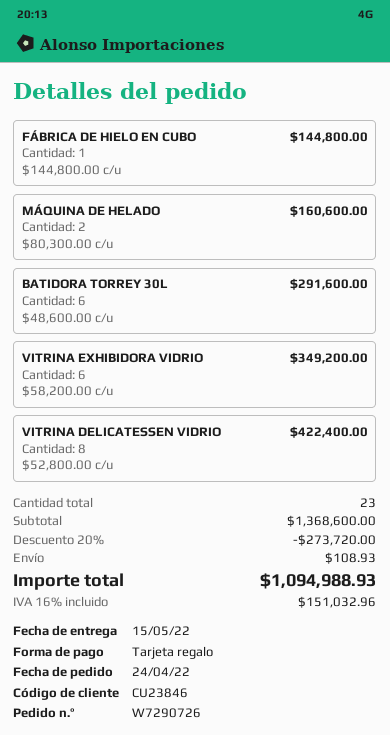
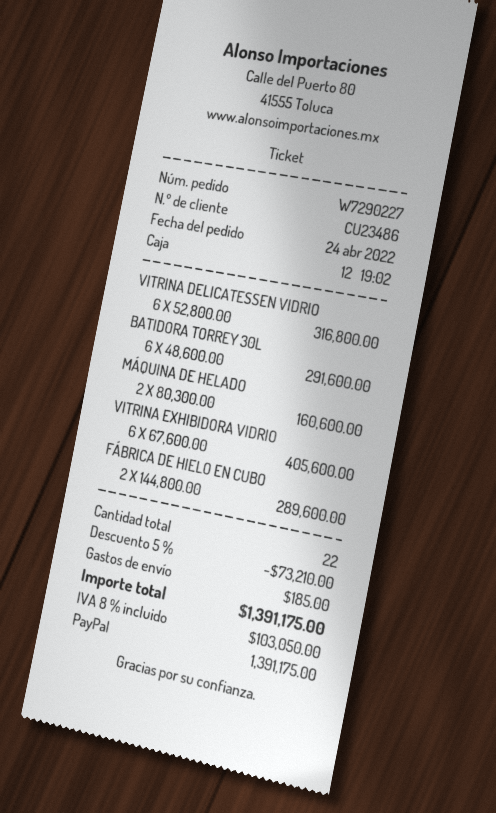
order number: W7290726 -> W7290227
customer number: CU23846 -> CU23486
payment method: gift card -> PayPal
FÁBRICA DE HIELO EN CUBO: 1 x 144800.00 = 144800.00 -> 2 x 144800.00 = 289600.00
VITRINA EXHIBIDORA VIDRIO: 6 x 58200.00 = 349200.00 -> 6 x 67600.00 = 405600.00
VITRINA DELICATESSEN VIDRIO: 8 x 52800.00 = 422400.00 -> 6 x 52800.00 = 316800.00
total quantity: 23 -> 22
discount: 20% = 273720.00 -> 5% = 73210.00
shipping: 108.93 -> 185.00
tax: 16% = 151032.96 -> 8% = 103050.00
total: 1094988.93 -> 1391175.00

